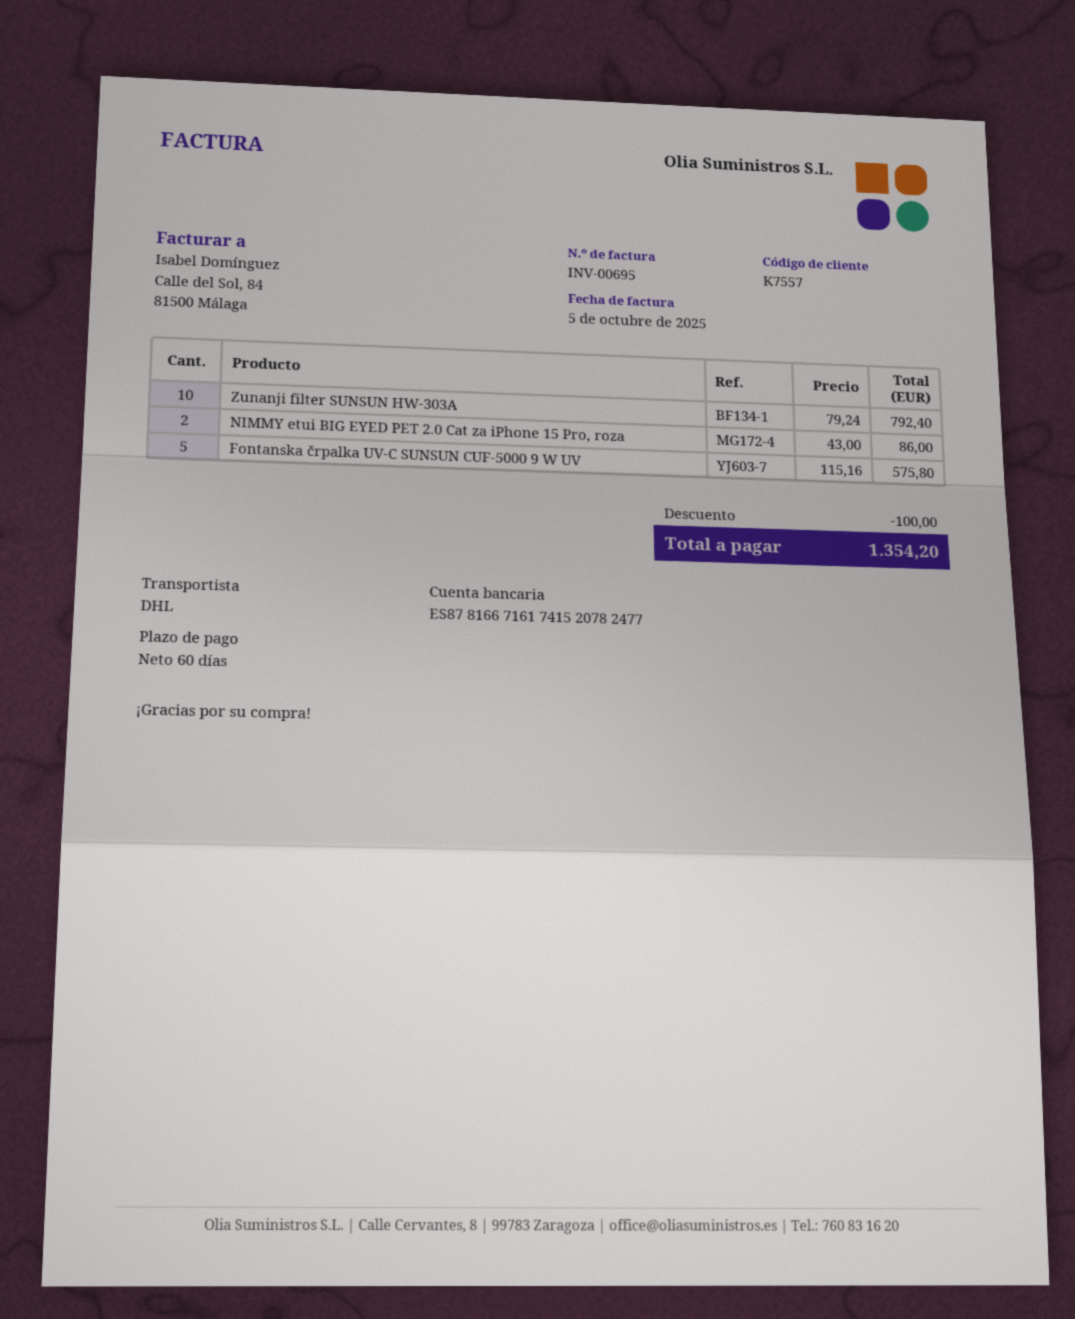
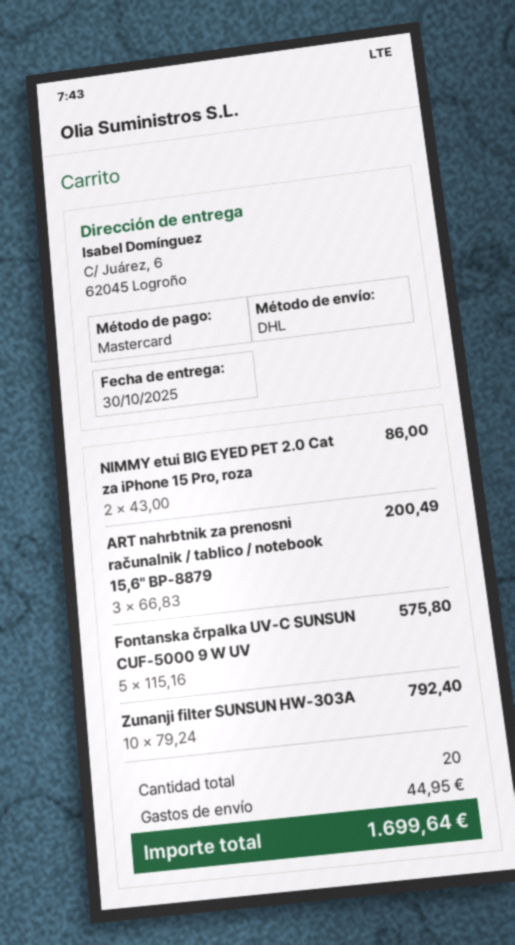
ART nahrbtnik za prenosni računalnik / tablico / notebook 15,6" BP-8879: none -> 3 x 66.83 = 200.49
discount: 100.00 -> none
shipping: none -> 44.95
total: 1354.20 -> 1699.64

